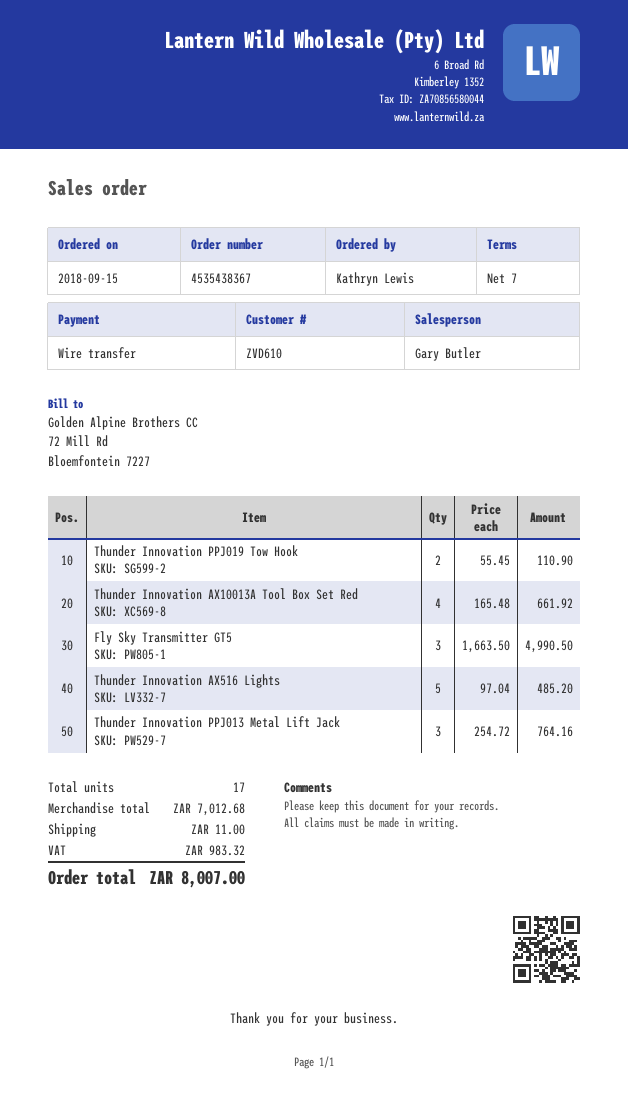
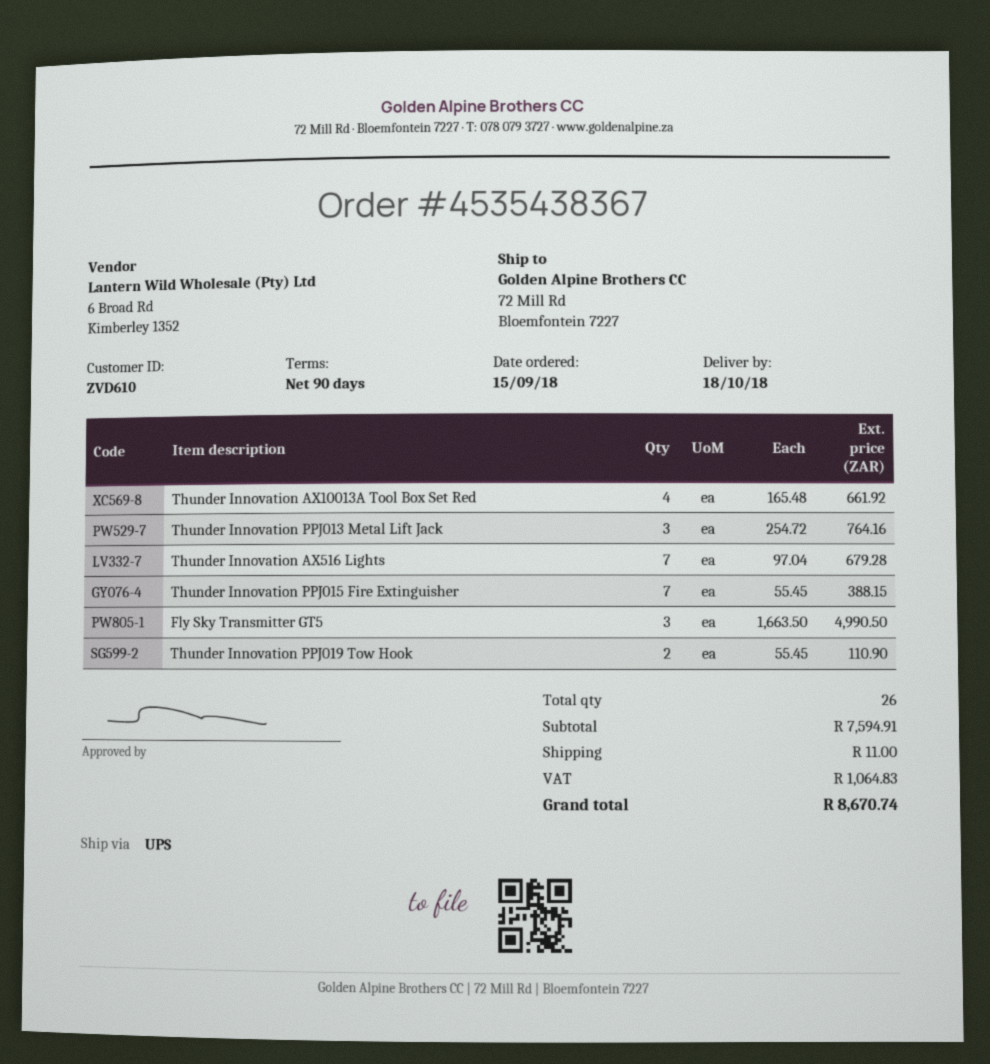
payment terms: 7 days -> 90 days
Thunder Innovation AX516 Lights: 5 x 97.04 = 485.20 -> 7 x 97.04 = 679.28
Thunder Innovation PPJ015 Fire Extinguisher: none -> 7 x 55.45 = 388.15
total quantity: 17 -> 26
subtotal: 7012.68 -> 7594.91
tax: 983.32 -> 1064.83
total: 8007.00 -> 8670.74

